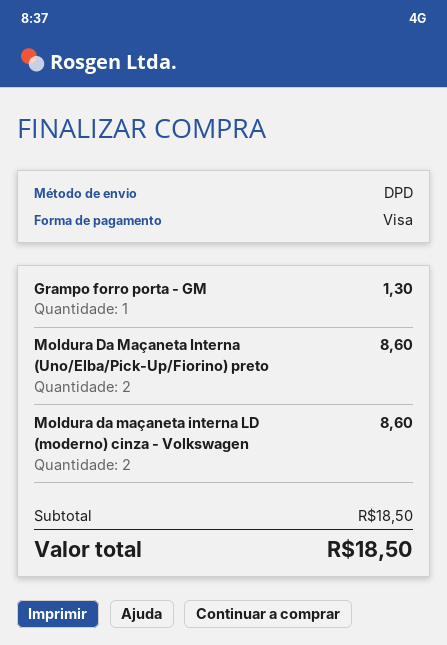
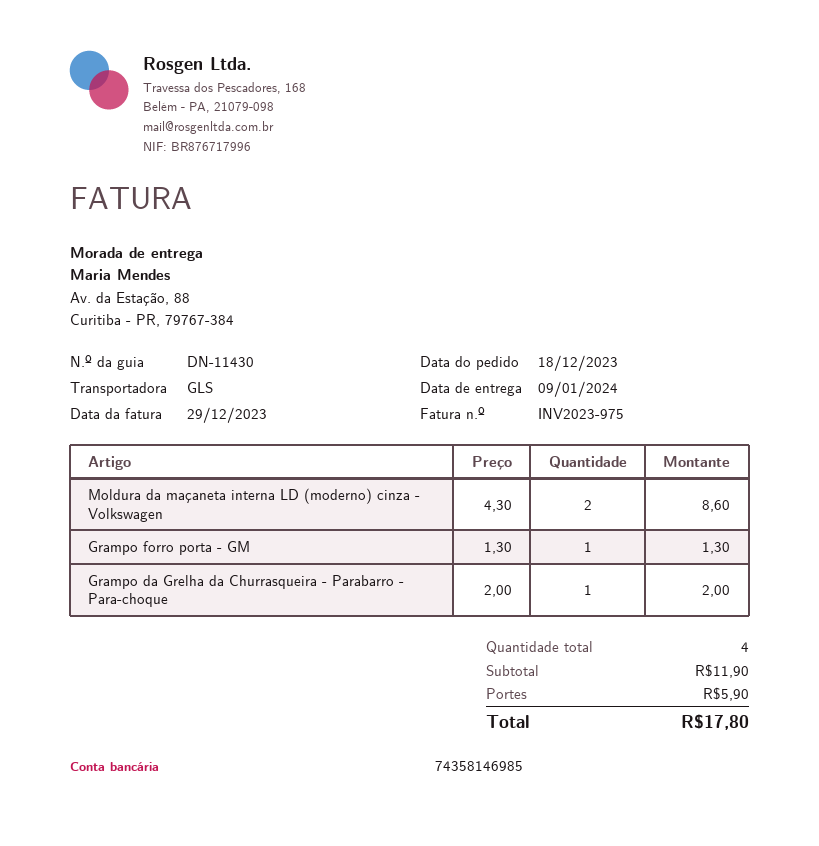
shipping method: DPD -> GLS
Moldura Da Maçaneta Interna (Uno/Elba/Pick-Up/Fiorino) preto: 2 for 8.60 -> none
Grampo da Grelha da Churrasqueira - Parabarro - Para-choque: none -> 1 for 2.00
subtotal: 18.50 -> 11.90
shipping: none -> 5.90
total: 18.50 -> 17.80

